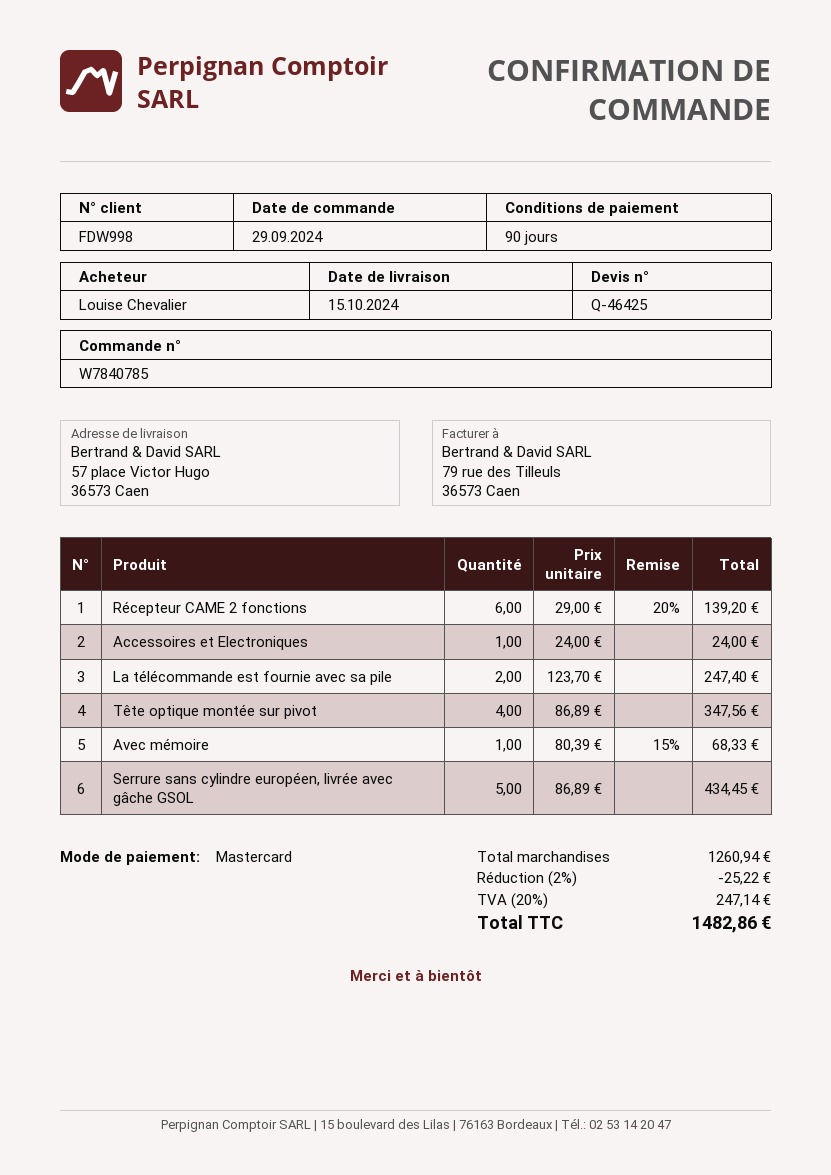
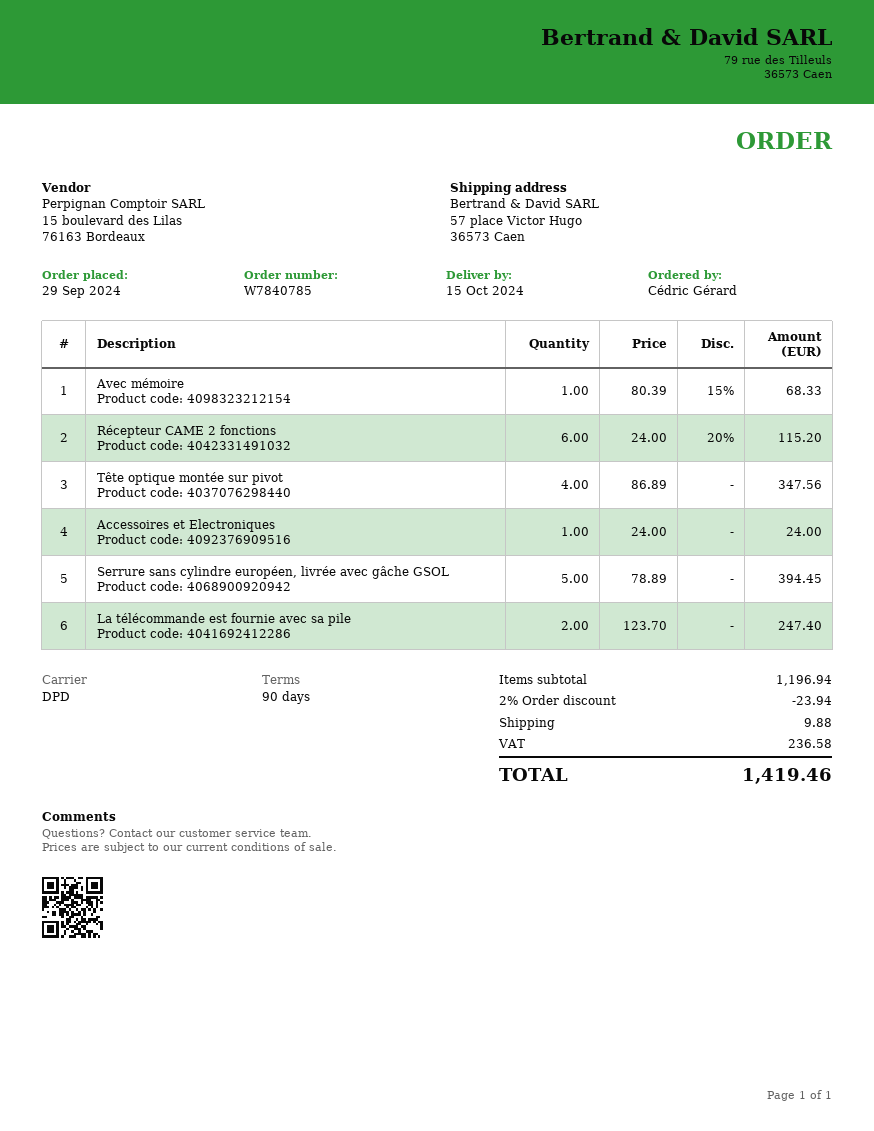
ordered by: Louise Chevalier -> Cédric Gérard
Récepteur CAME 2 fonctions: 6 x 29.00 - 20% = 139.20 -> 6 x 24.00 - 20% = 115.20
Serrure sans cylindre européen, livrée avec gâche GSOL: 5 x 86.89 = 434.45 -> 5 x 78.89 = 394.45
subtotal: 1260.94 -> 1196.94
discount: 2% = 25.22 -> 2% = 23.94
shipping: none -> 9.88
tax: 247.14 -> 236.58
total: 1482.86 -> 1419.46

